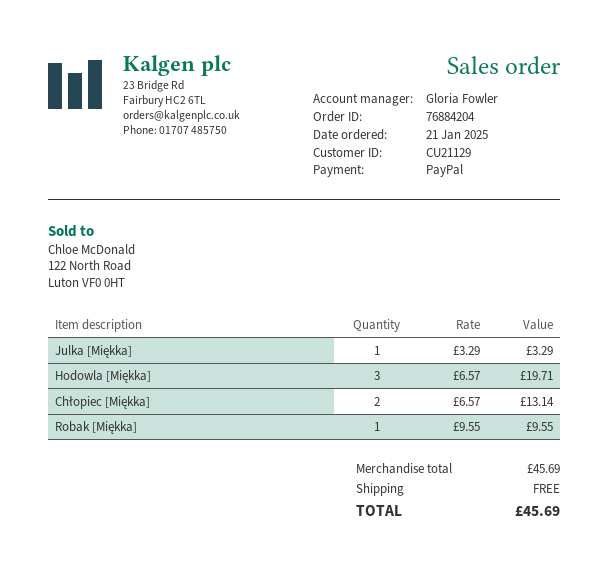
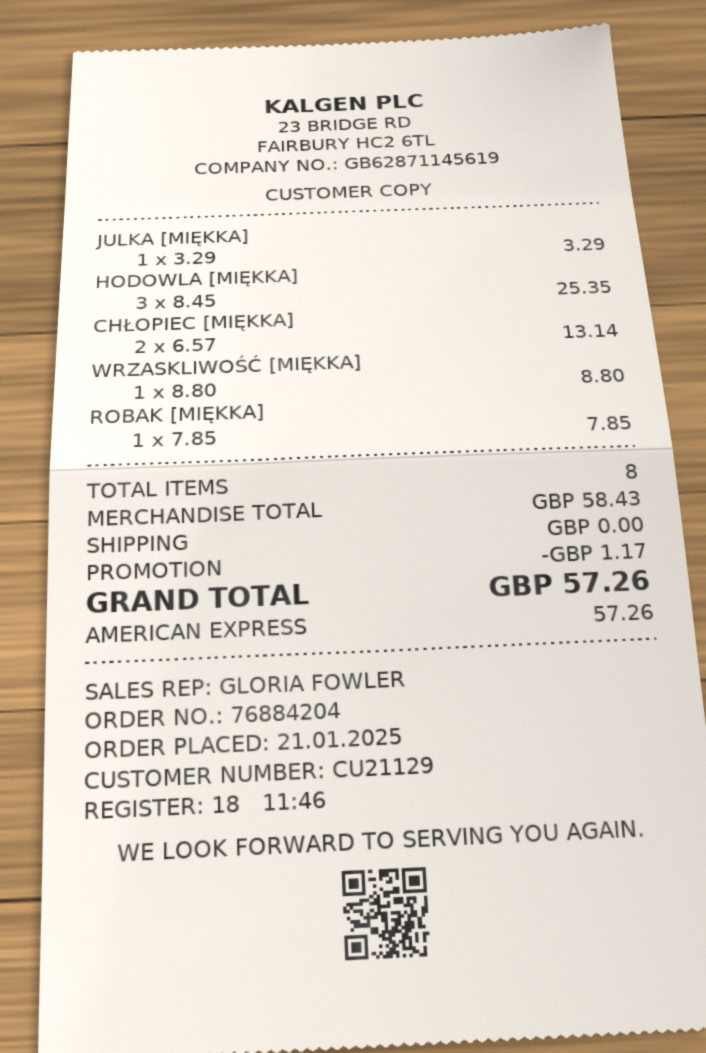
payment method: PayPal -> American Express
Hodowla [Miękka]: 3 x 6.57 = 19.71 -> 3 x 8.45 = 25.35
Robak [Miękka]: 1 x 9.55 = 9.55 -> 1 x 7.85 = 7.85
WRZASKLIWOŚĆ [MIĘKKA]: none -> 1 x 8.80 = 8.80
subtotal: 45.69 -> 58.43
discount: none -> 1.17
total: 45.69 -> 57.26

